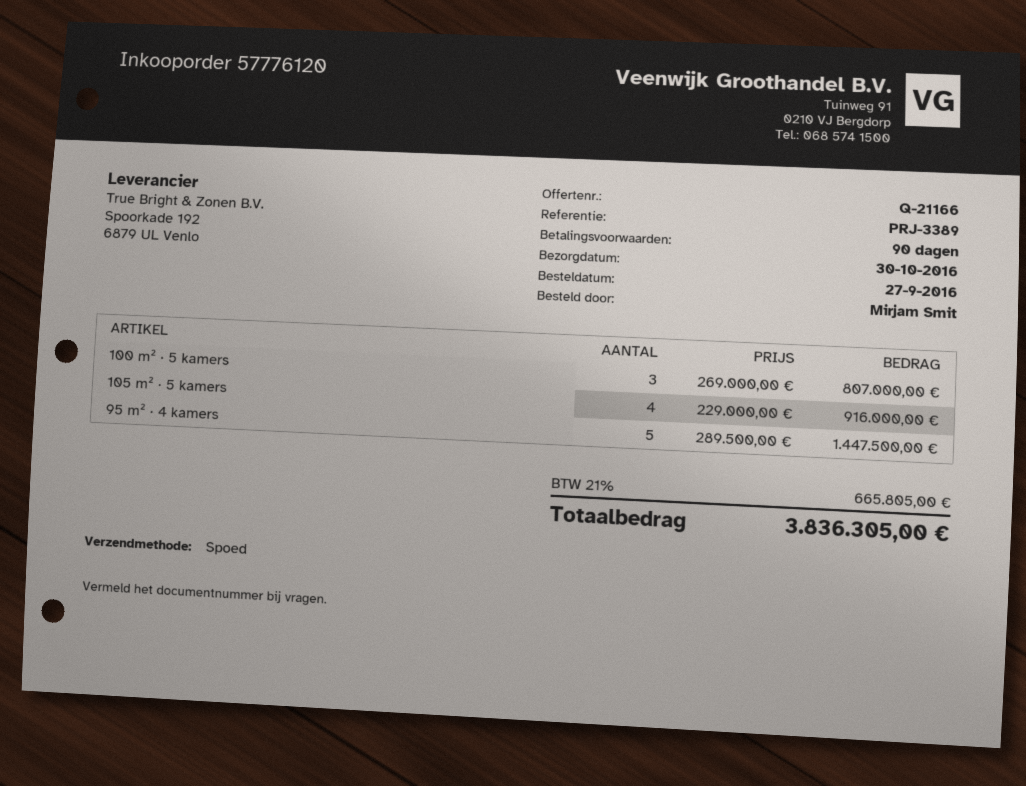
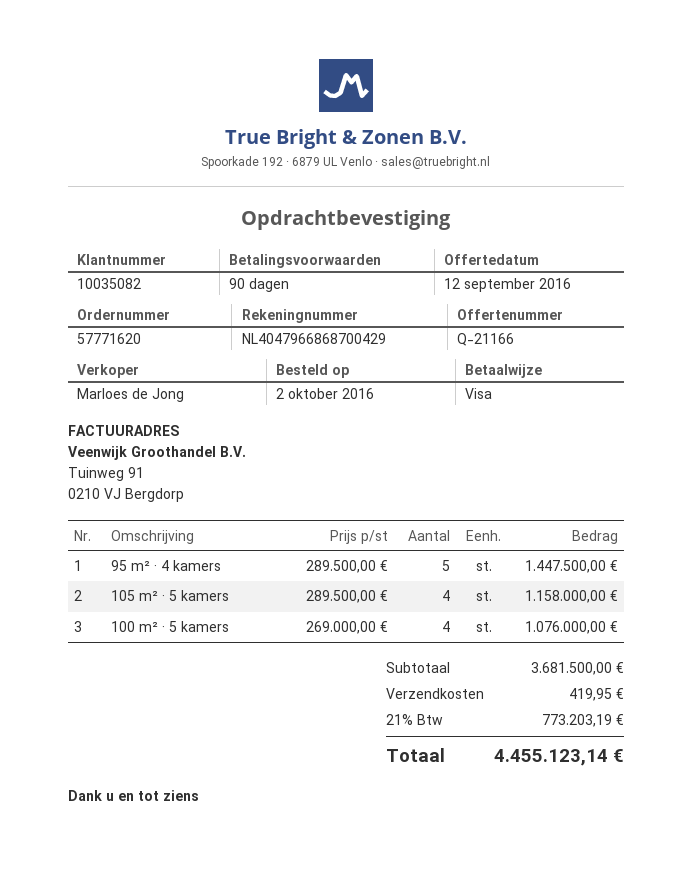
order number: 57776120 -> 57771620
order date: 2016-09-27 -> 2016-10-02
100 m² · 5 kamers: 3 x 269000.00 = 807000.00 -> 4 x 269000.00 = 1076000.00
105 m² · 5 kamers: 4 x 229000.00 = 916000.00 -> 4 x 289500.00 = 1158000.00
shipping: none -> 419.95
tax: 21% = 665805.00 -> 21% = 773203.19
total: 3836305.00 -> 4455123.14

